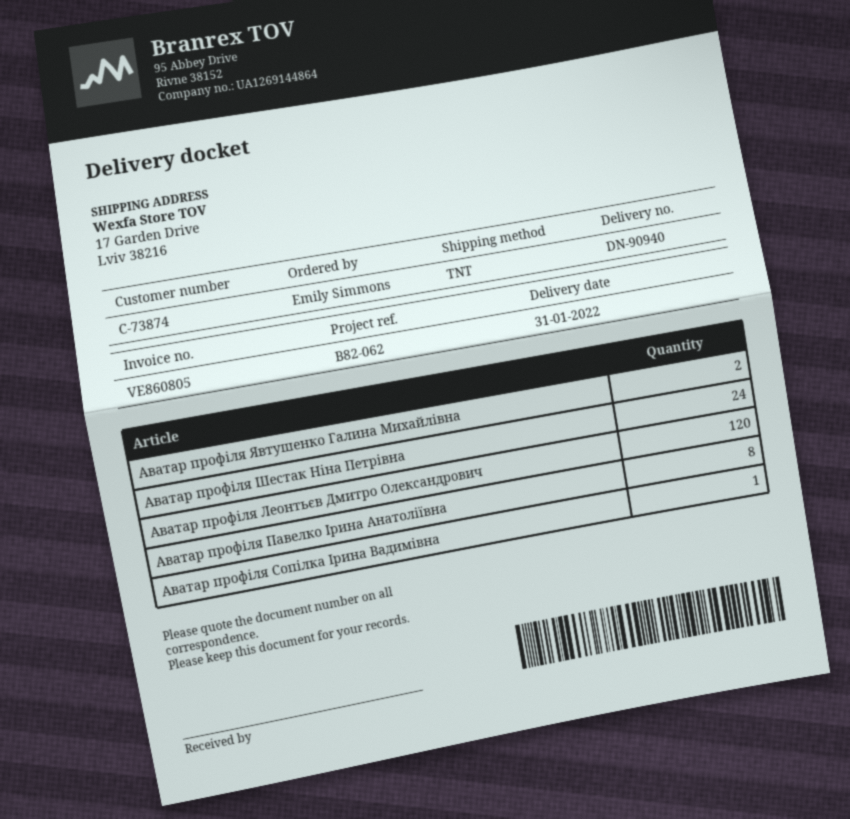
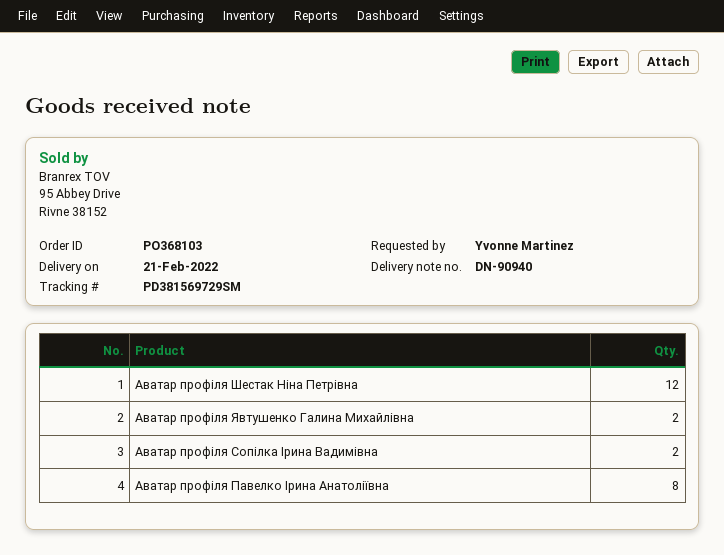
delivery date: 2022-01-31 -> 2022-02-21
ordered by: Emily Simmons -> Yvonne Martinez
Аватар профіля Шестак Ніна Петрівна: 24 -> 12
Аватар профіля Леонтьєв Дмитро Олександрович: 120 -> none
Аватар профіля Сопілка Ірина Вадимівна: 1 -> 2

